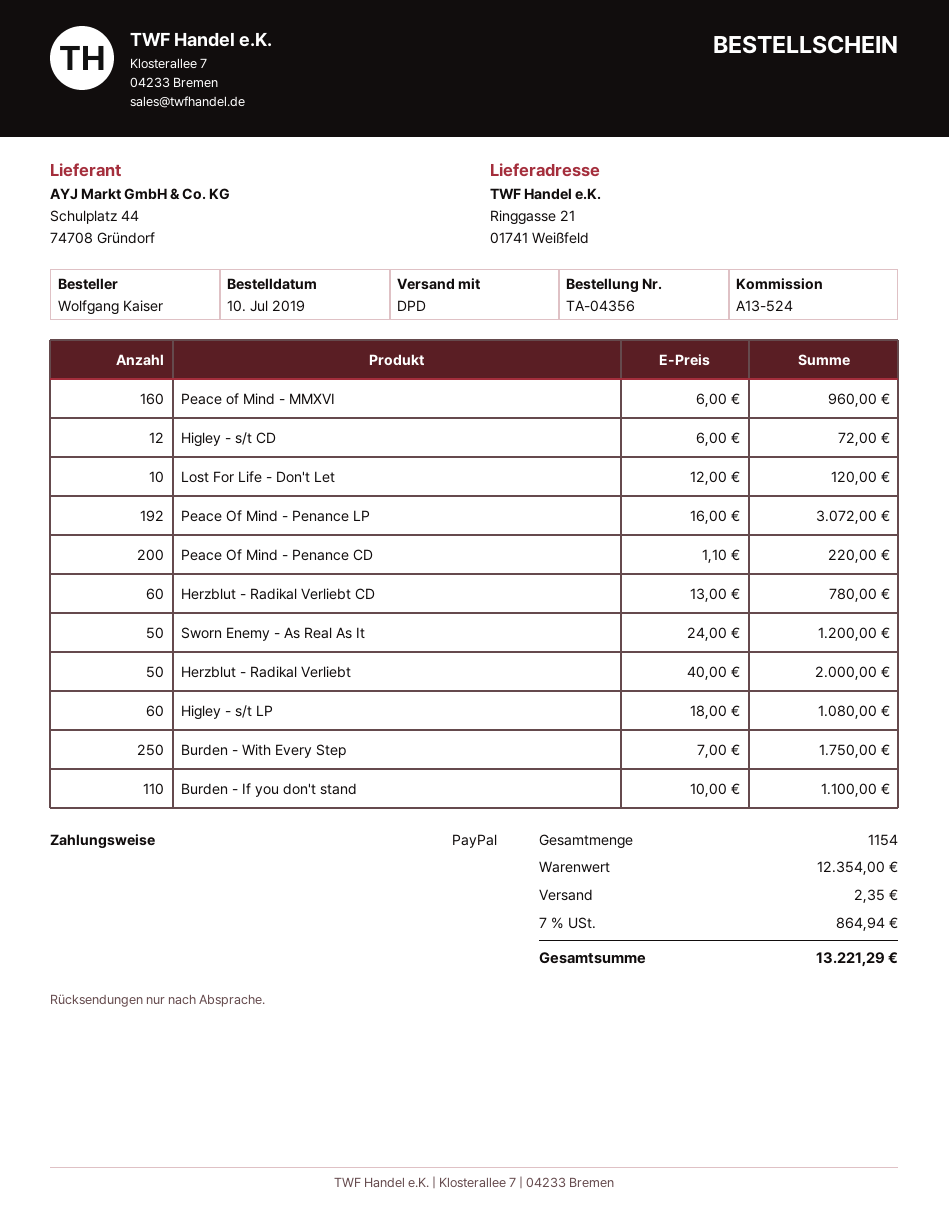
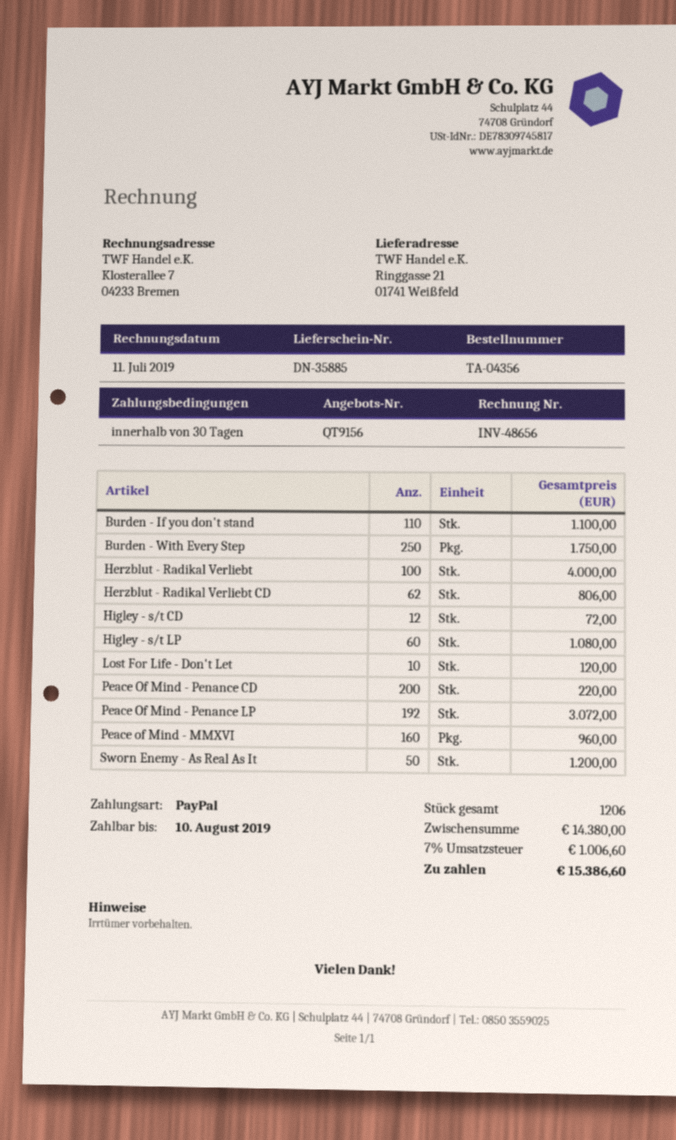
Herzblut - Radikal Verliebt CD: 60 for 780.00 -> 62 for 806.00
Herzblut - Radikal Verliebt: 50 for 2000.00 -> 100 for 4000.00
total quantity: 1154 -> 1206
subtotal: 12354.00 -> 14380.00
shipping: 2.35 -> none
tax: 7% = 864.94 -> 7% = 1006.60
total: 13221.29 -> 15386.60

